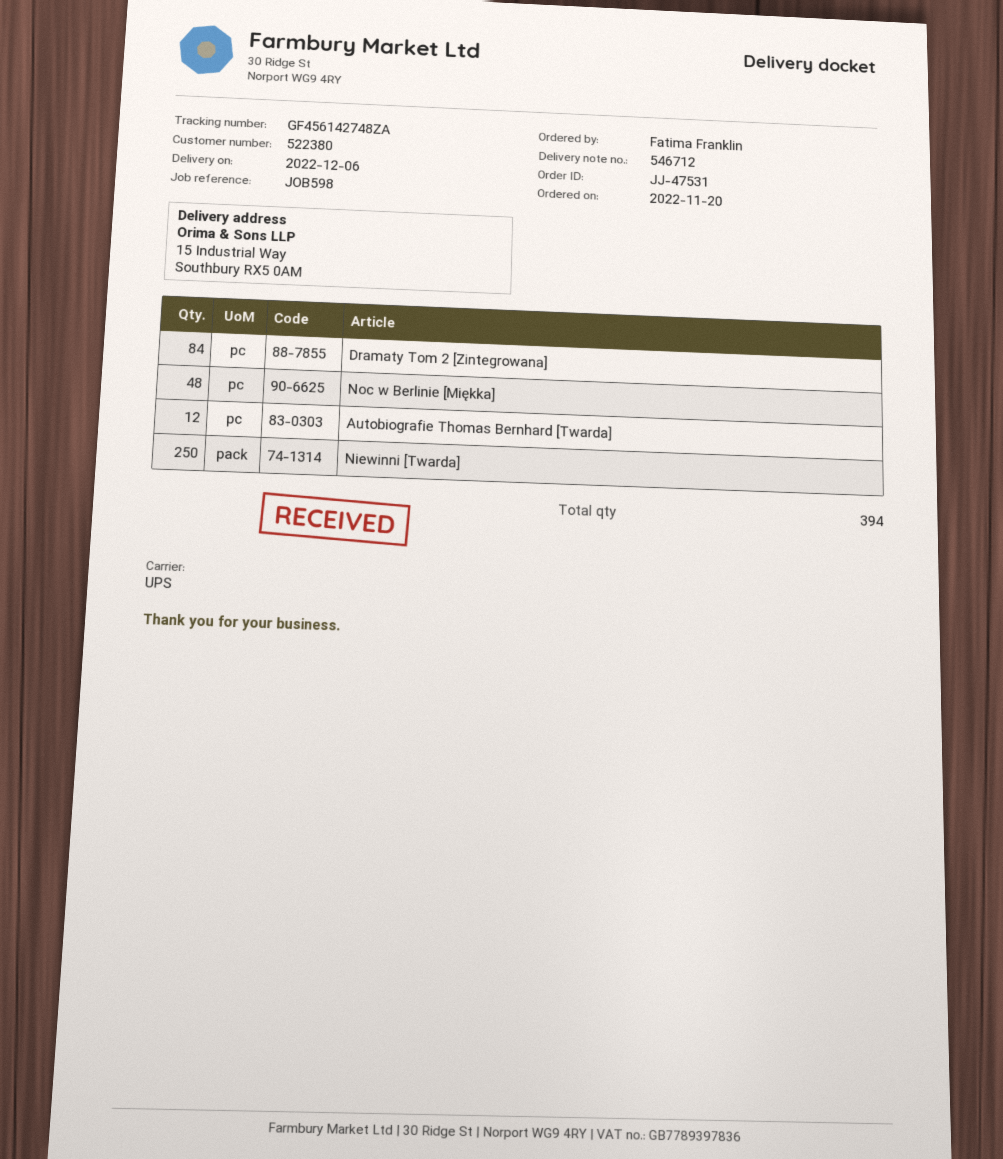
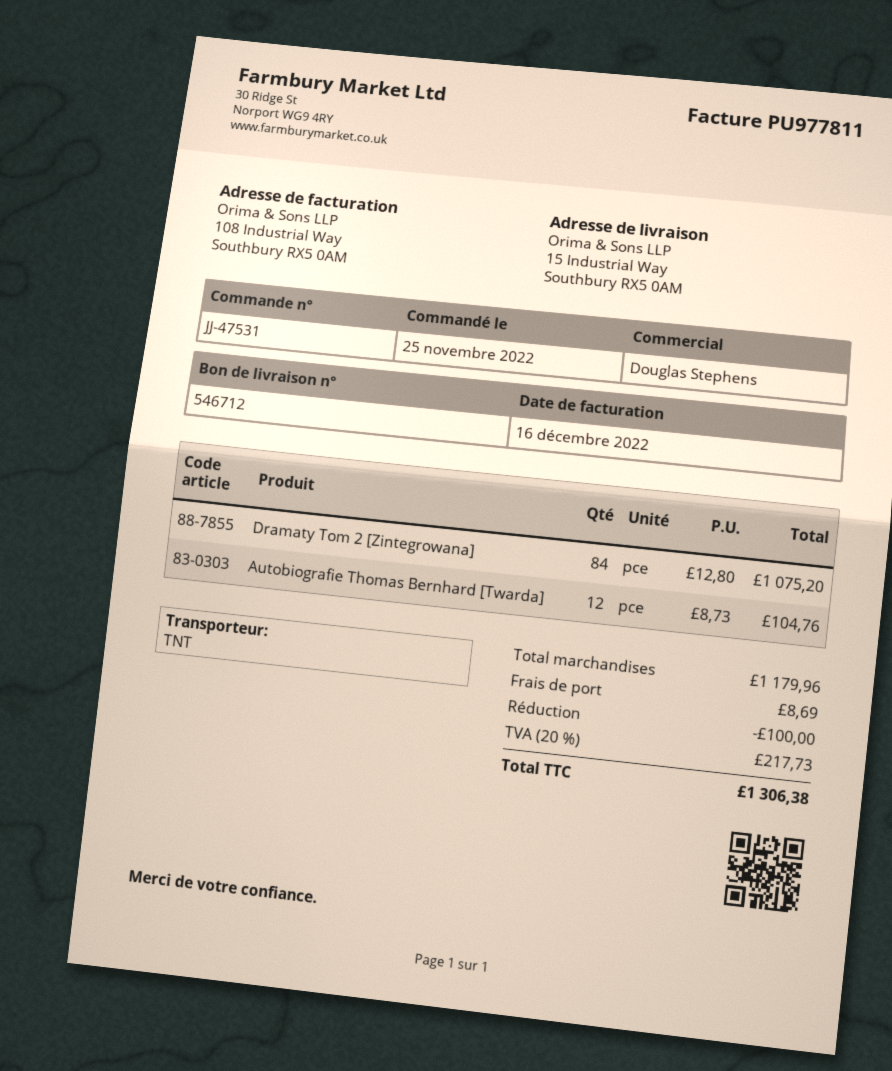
order date: 2022-11-20 -> 2022-11-25
shipping method: UPS -> TNT
Noc w Berlinie [Miękka]: 48 -> none
Niewinni [Twarda]: 250 -> none

